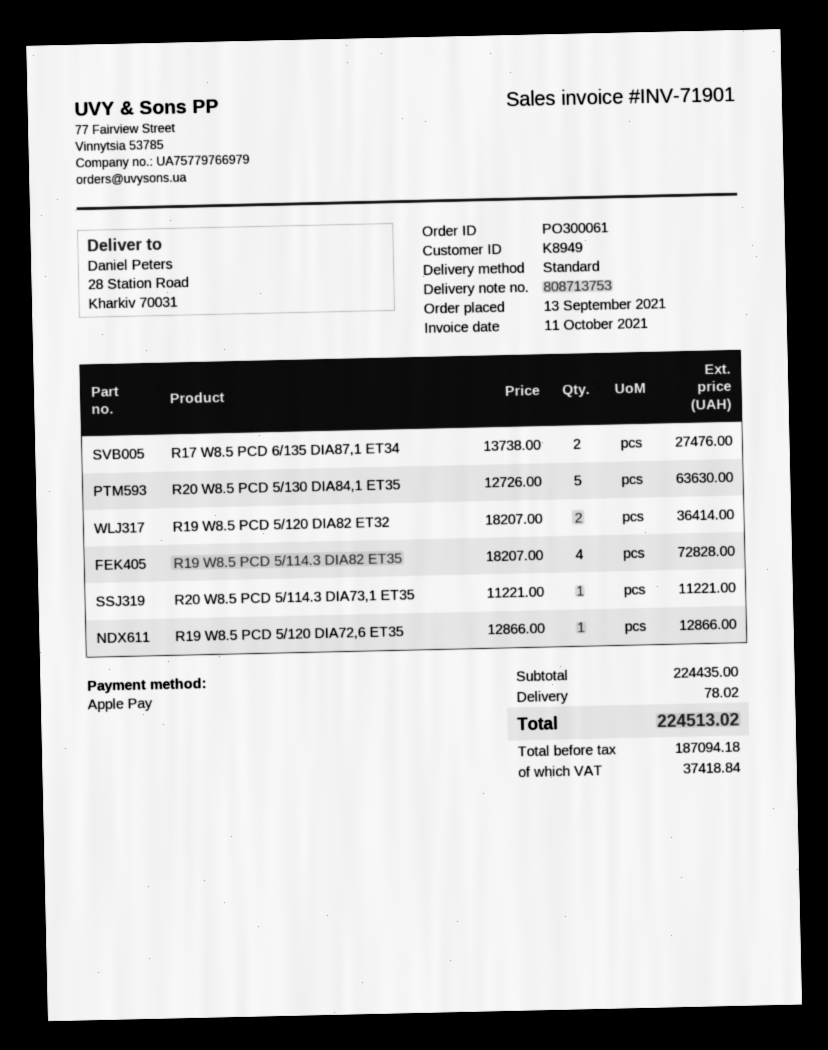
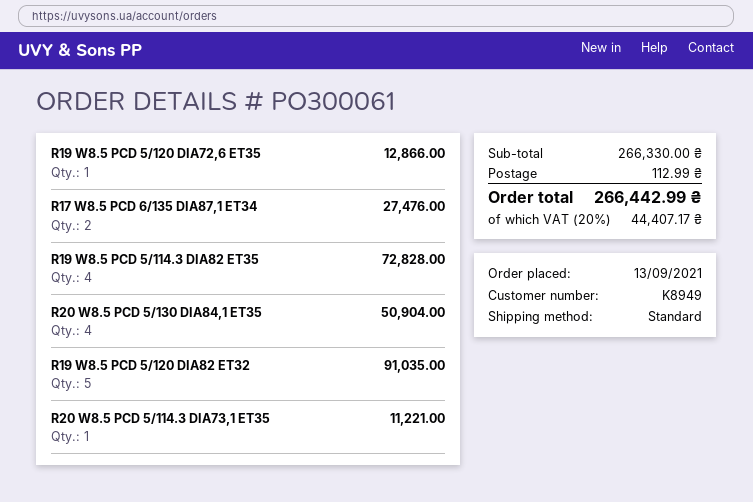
R20 W8.5 PCD 5/130 DIA84,1 ET35: 5 for 63630.00 -> 4 for 50904.00
R19 W8.5 PCD 5/120 DIA82 ET32: 2 for 36414.00 -> 5 for 91035.00
subtotal: 224435.00 -> 266330.00
shipping: 78.02 -> 112.99
tax: 37418.84 -> 44407.17
total: 224513.02 -> 266442.99

